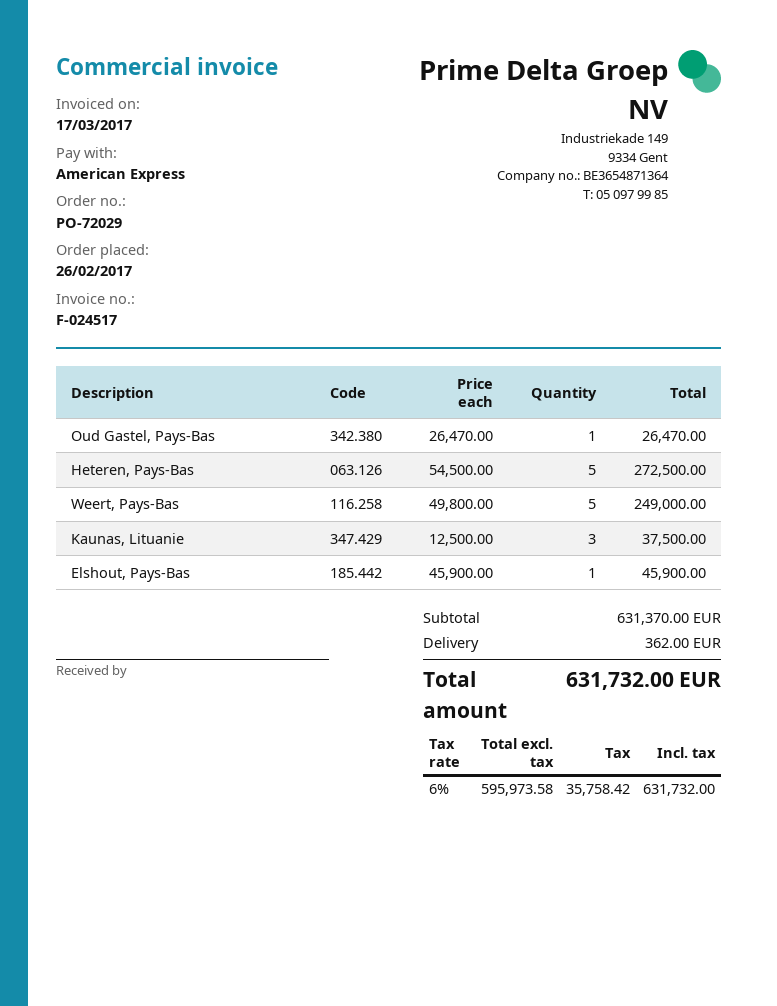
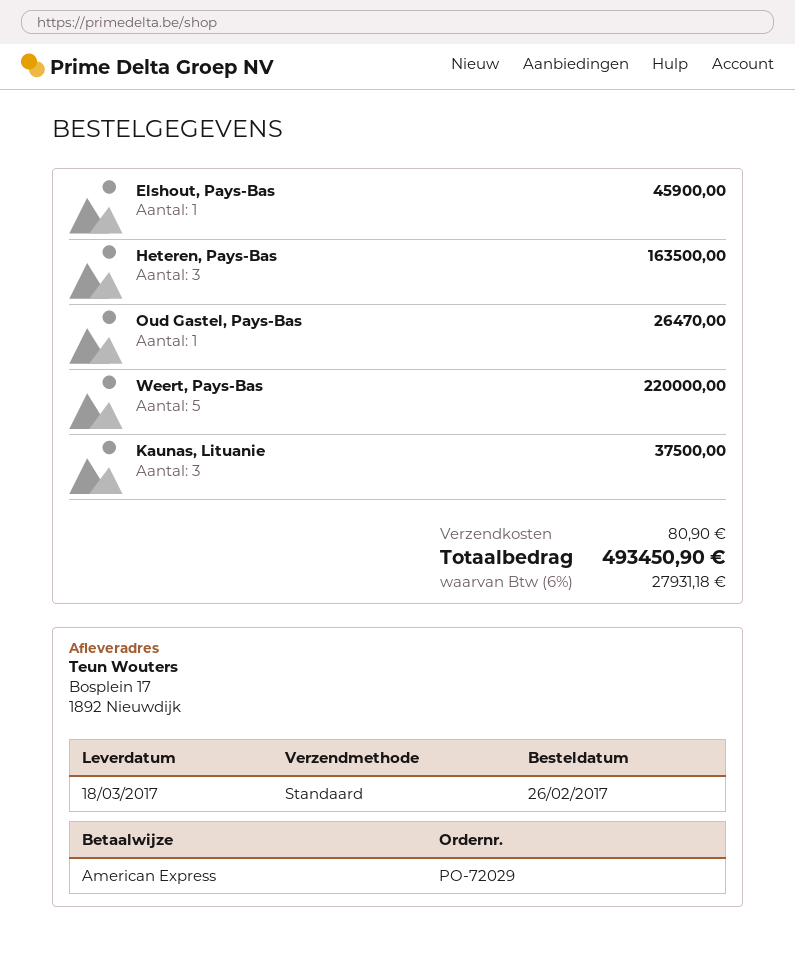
Heteren, Pays-Bas: 5 for 272500.00 -> 3 for 163500.00
Weert, Pays-Bas: 5 for 249000.00 -> 5 for 220000.00
shipping: 362.00 -> 80.90
tax: 6% = 35758.42 -> 6% = 27931.18
total: 631732.00 -> 493450.90

